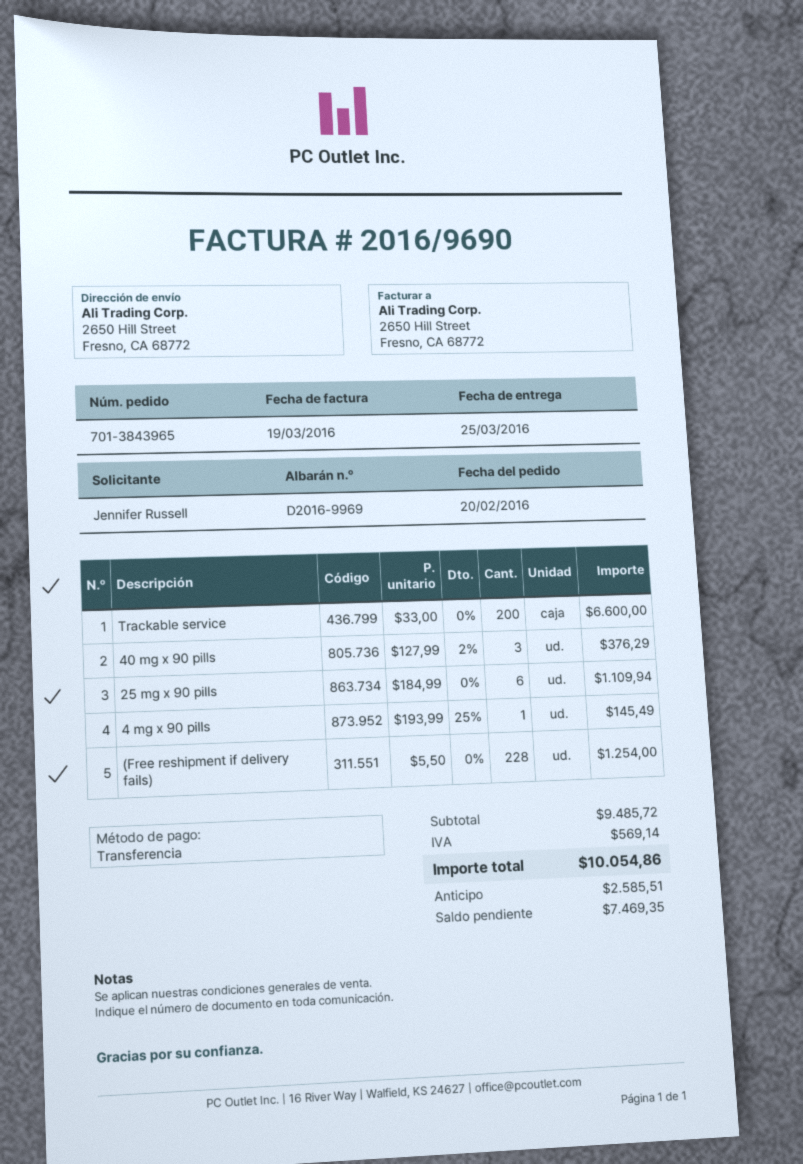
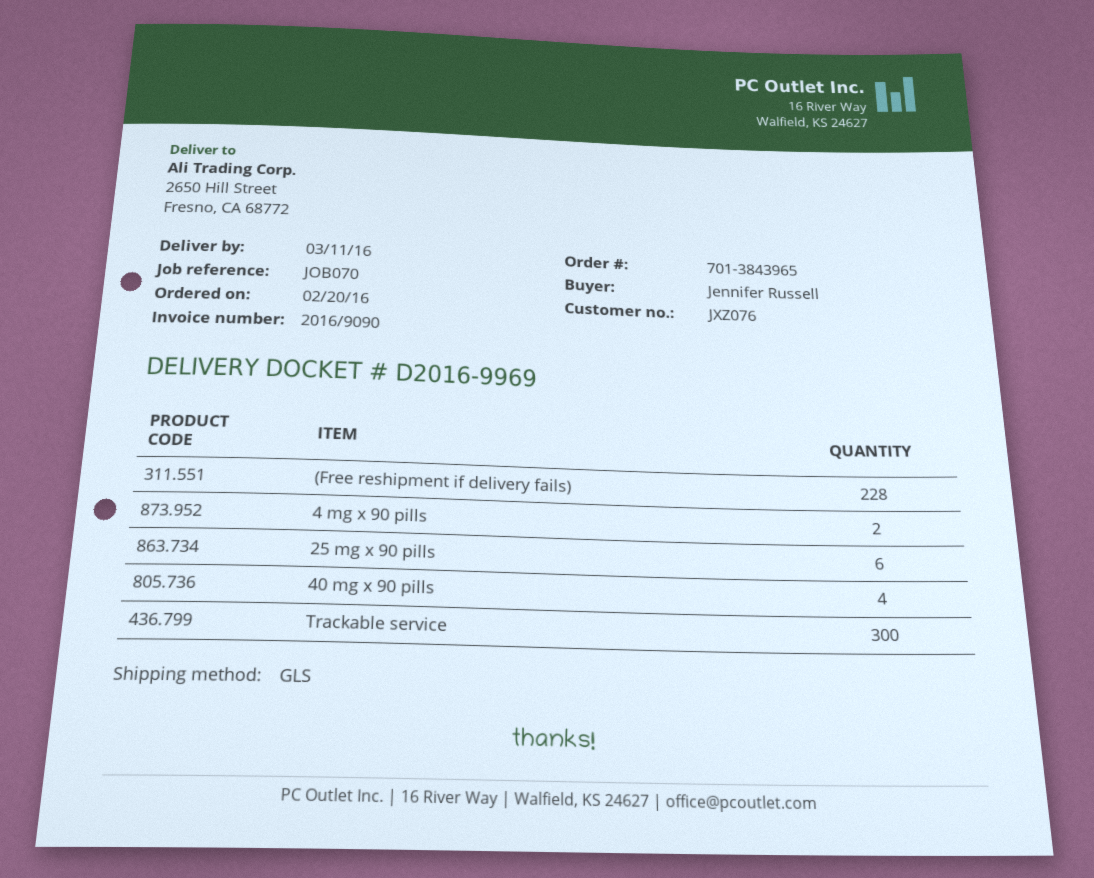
delivery date: 2016-03-25 -> 2016-03-11
invoice number: 2016/9690 -> 2016/9090
Trackable service: 200 -> 300
40 mg x 90 pills: 3 -> 4
4 mg x 90 pills: 1 -> 2

